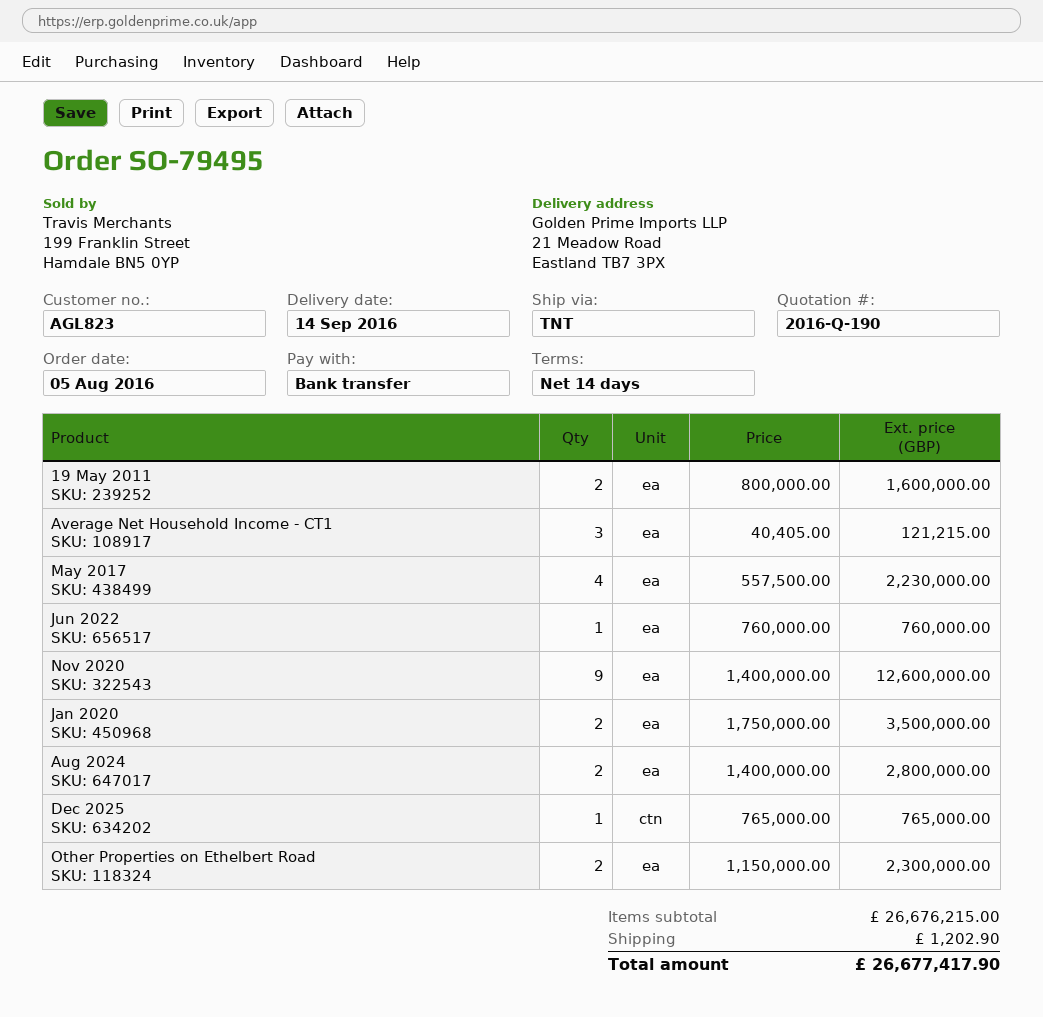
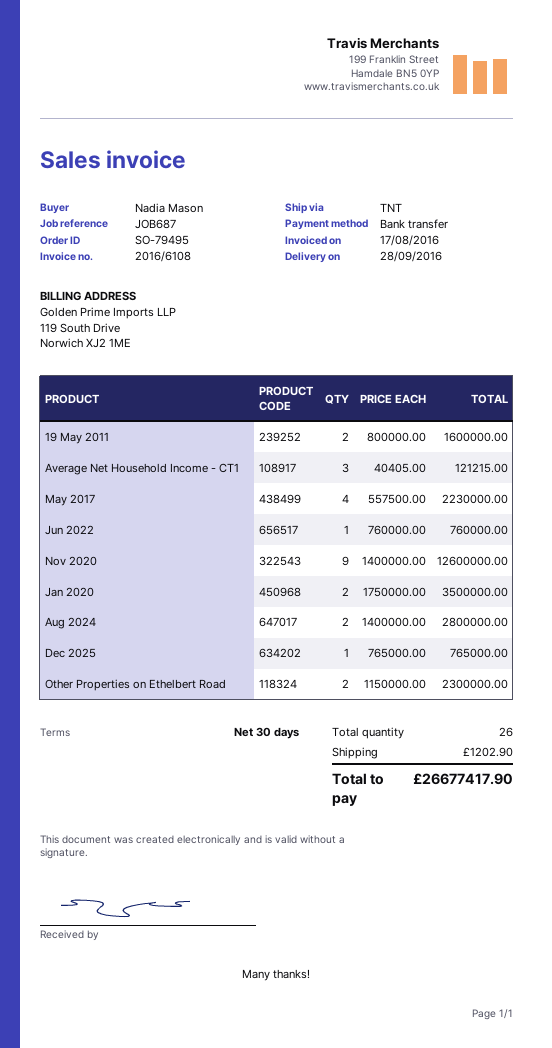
delivery date: 2016-09-14 -> 2016-09-28
payment terms: 14 days -> 30 days

